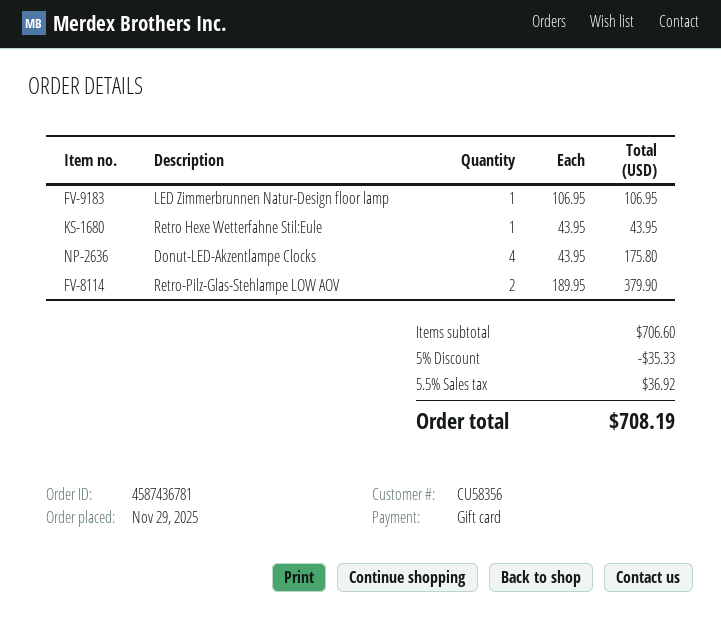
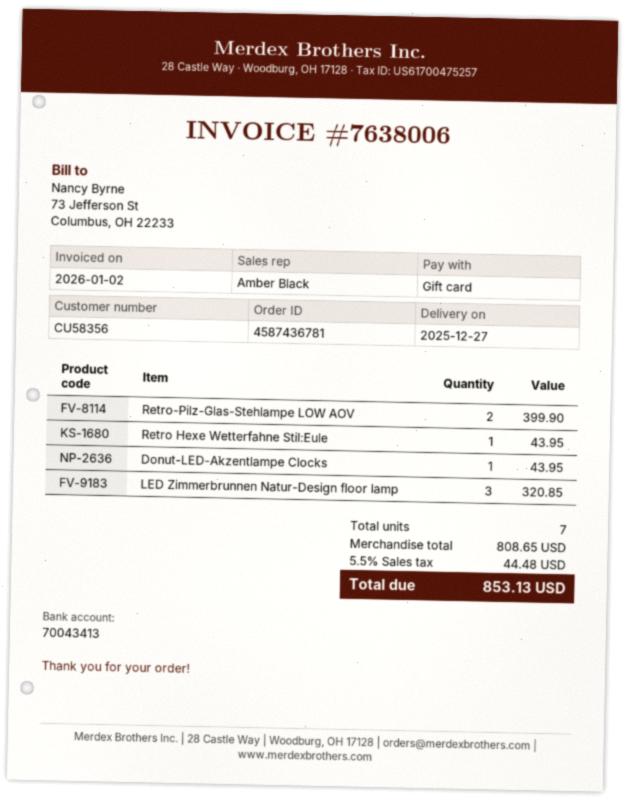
LED Zimmerbrunnen Natur-Design floor lamp: 1 for 106.95 -> 3 for 320.85
Donut-LED-Akzentlampe Clocks: 4 for 175.80 -> 1 for 43.95
Retro-Pilz-Glas-Stehlampe LOW AOV: 2 for 379.90 -> 2 for 399.90
subtotal: 706.60 -> 808.65
discount: 5% = 35.33 -> none
tax: 5.5% = 36.92 -> 5.5% = 44.48
total: 708.19 -> 853.13

